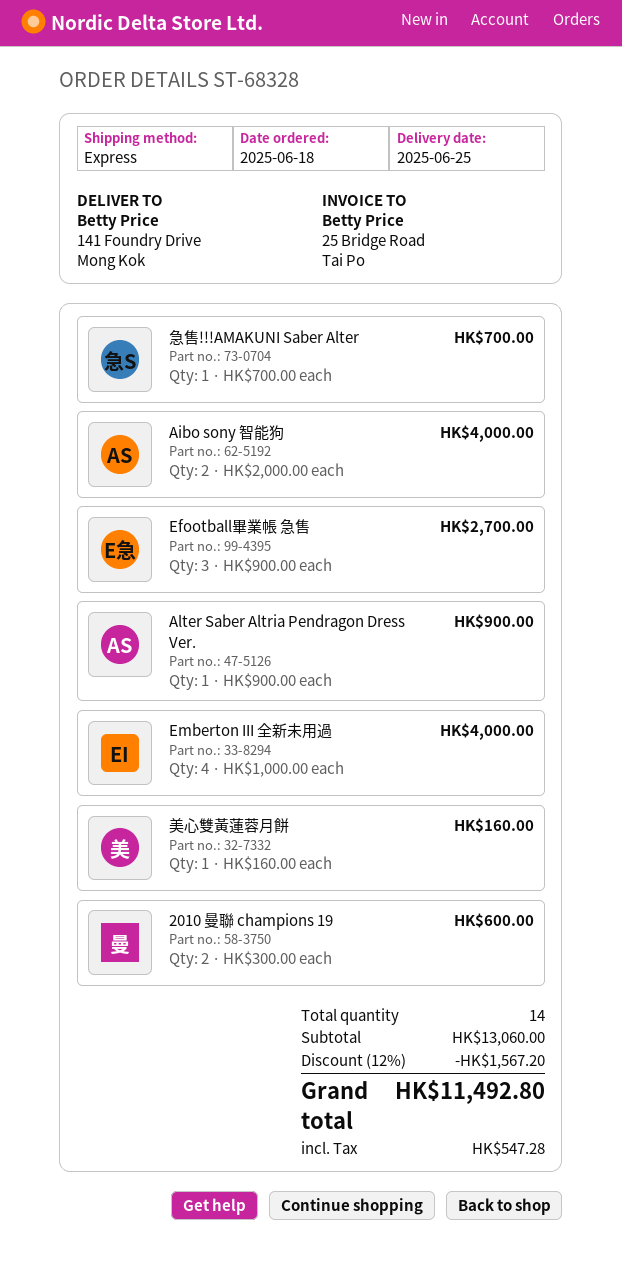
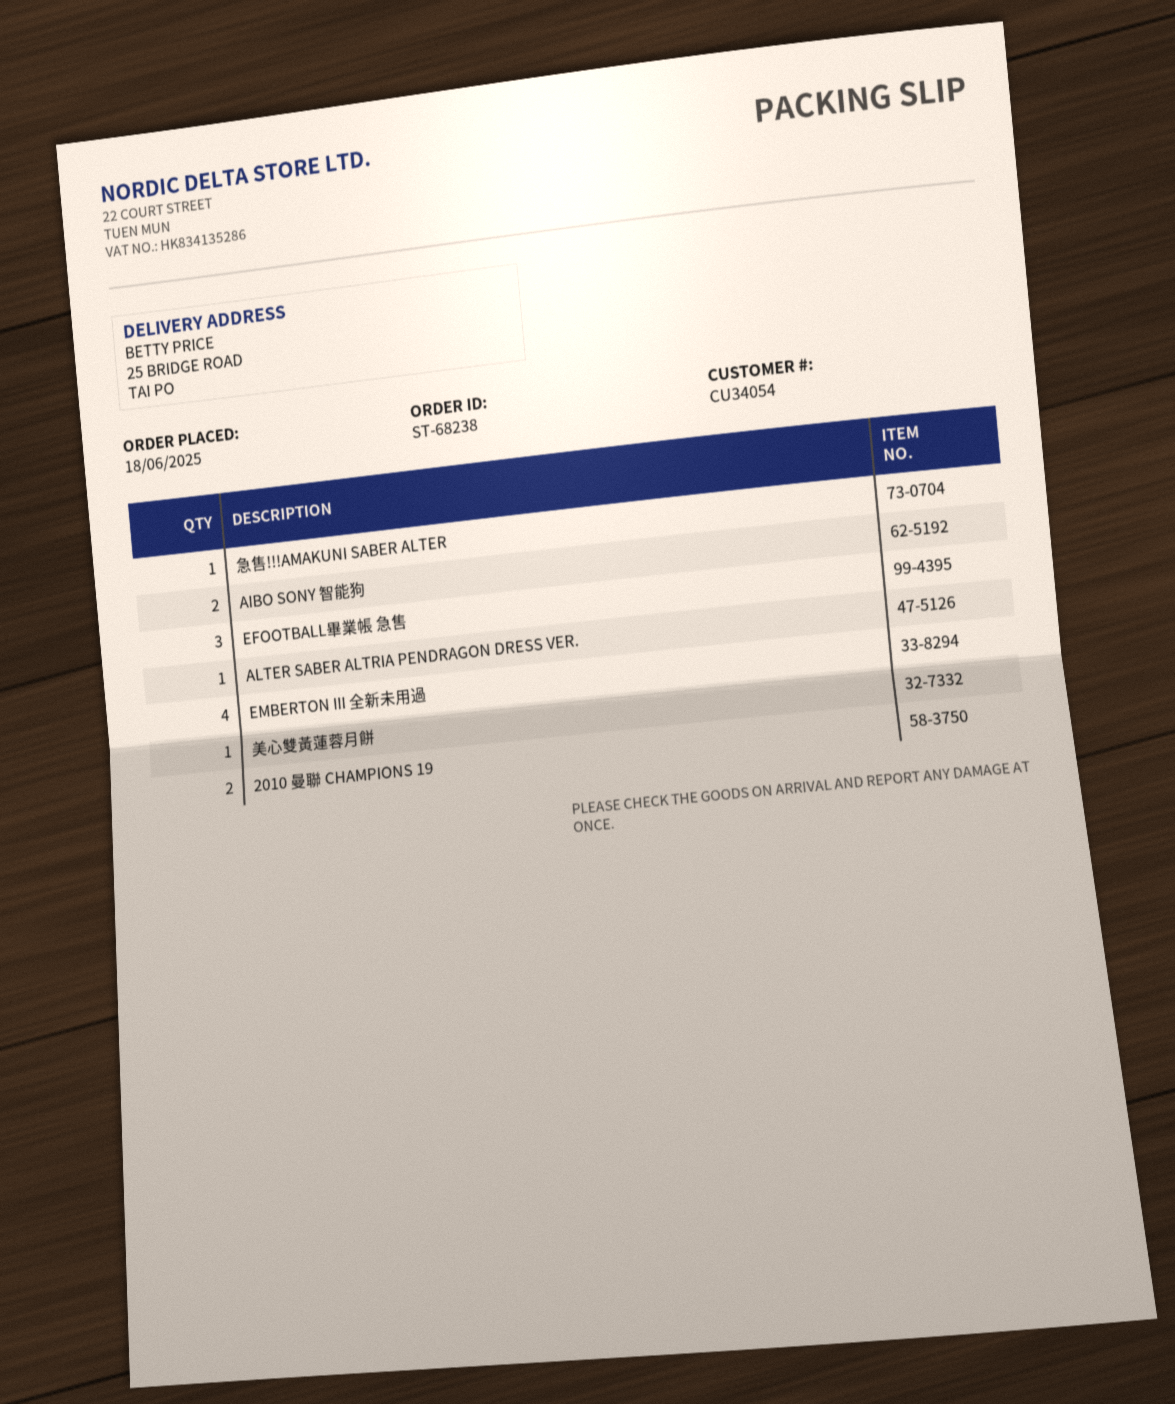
order number: ST-68328 -> ST-68238
ship to: 141 Foundry Drive, Mong Kok -> 25 BRIDGE ROAD, TAI PO

